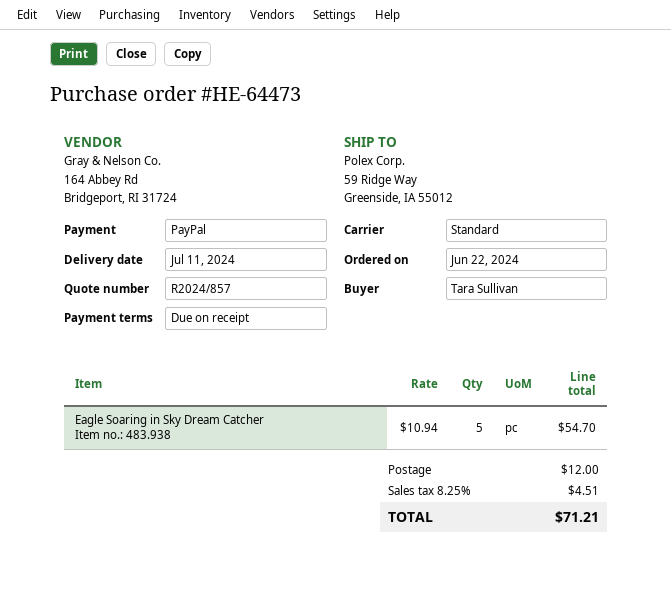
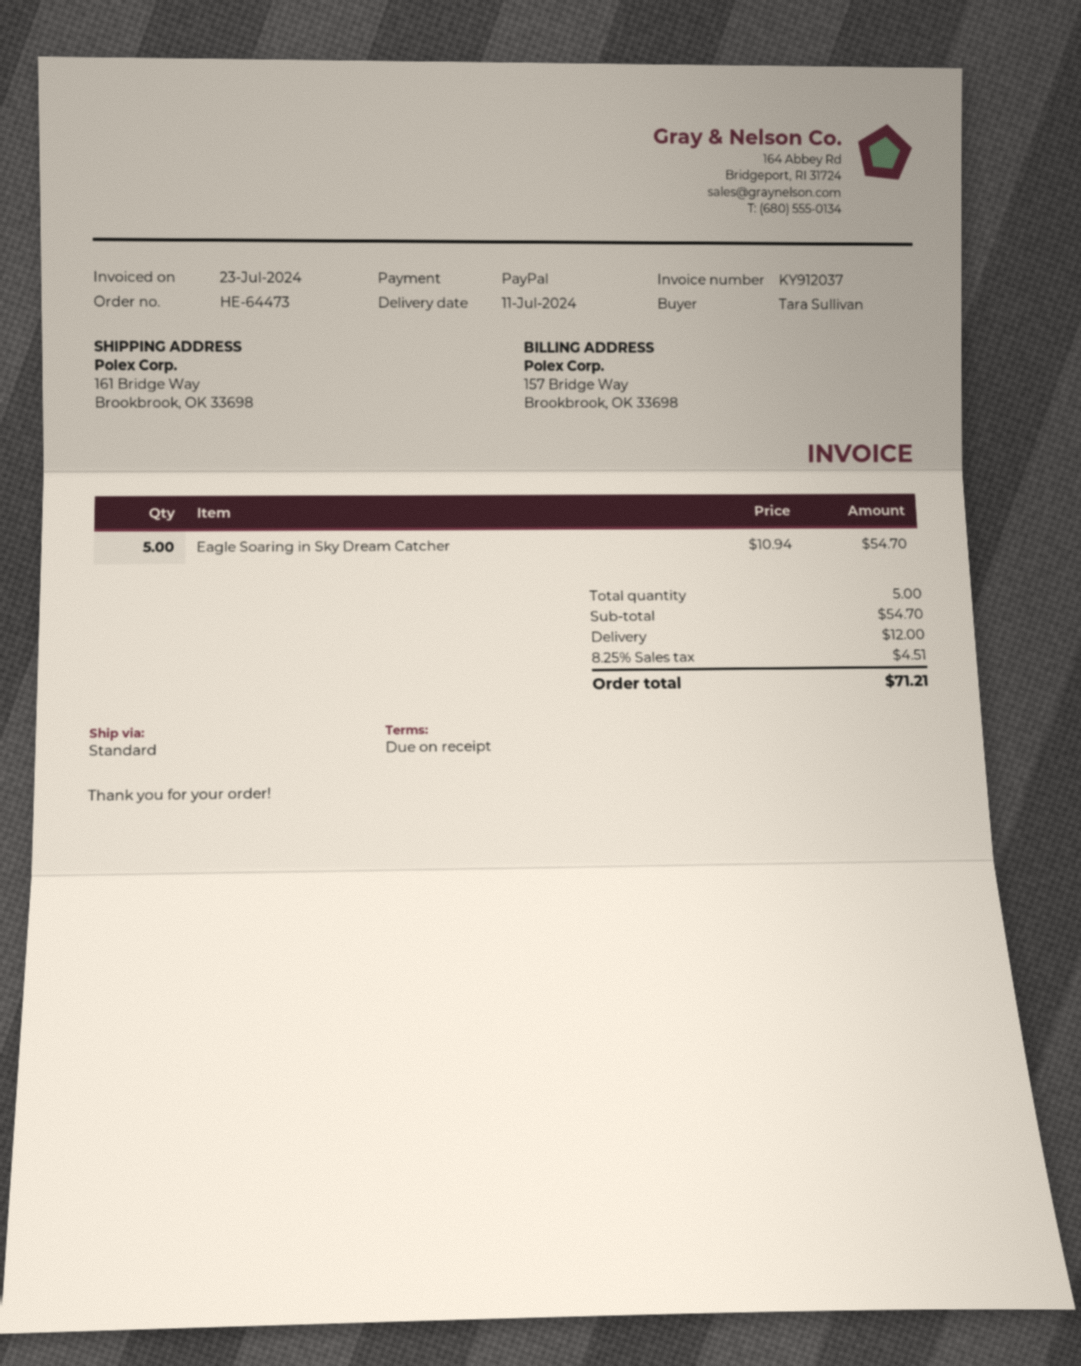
ship to: 59 Ridge Way, Greenside, IA 55012 -> 161 Bridge Way, Brookbrook, OK 33698

